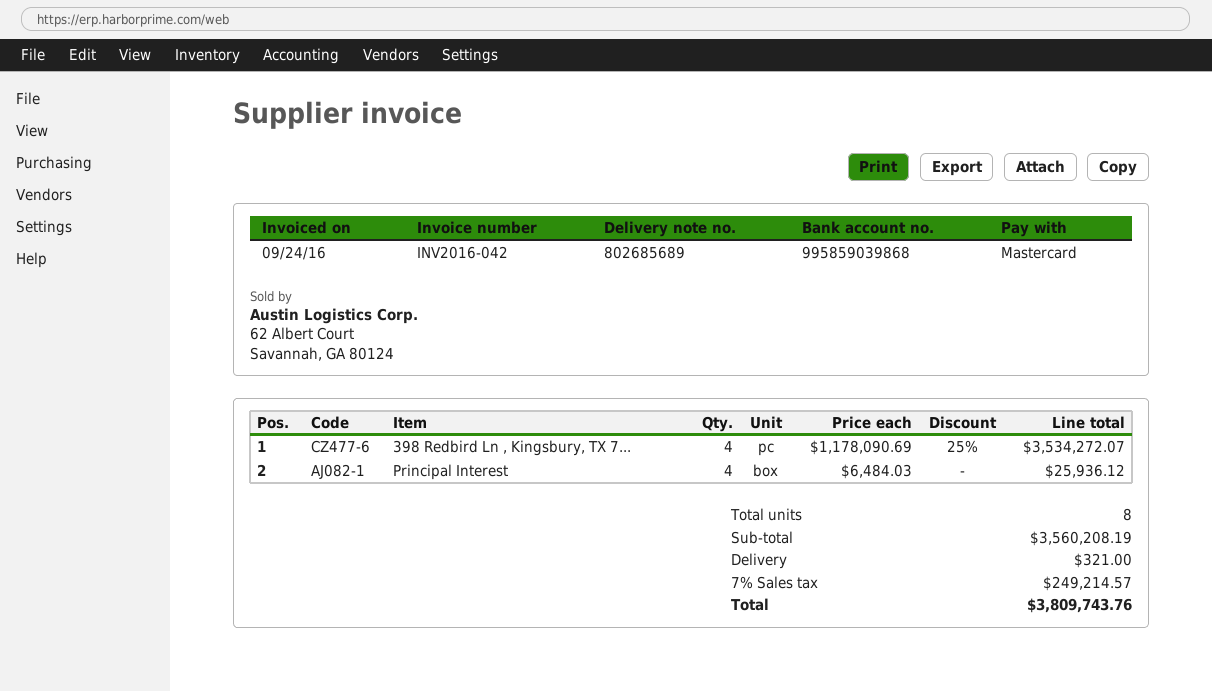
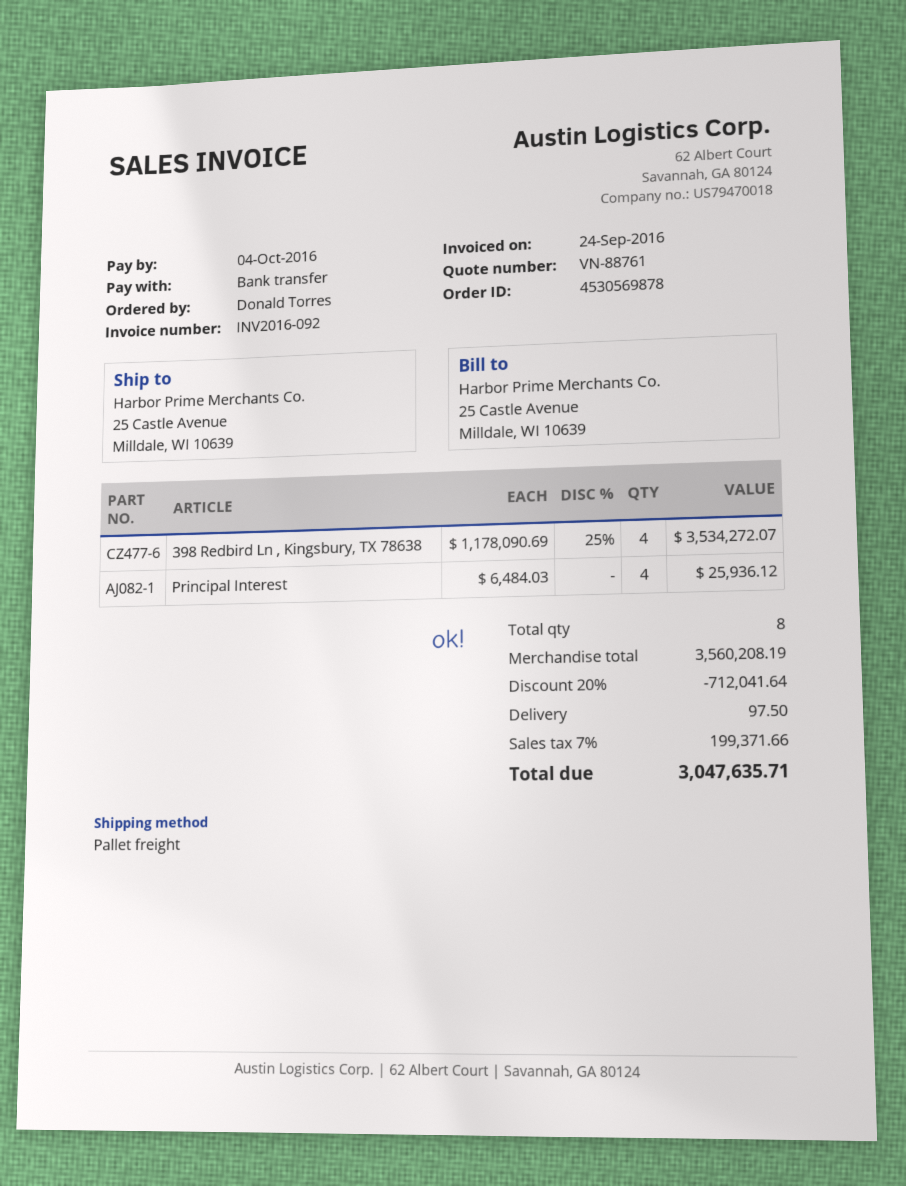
invoice number: INV2016-042 -> INV2016-092
payment method: Mastercard -> bank transfer
discount: none -> 20% = 712041.64
shipping: 321.00 -> 97.50
tax: 7% = 249214.57 -> 7% = 199371.66
total: 3809743.76 -> 3047635.71

